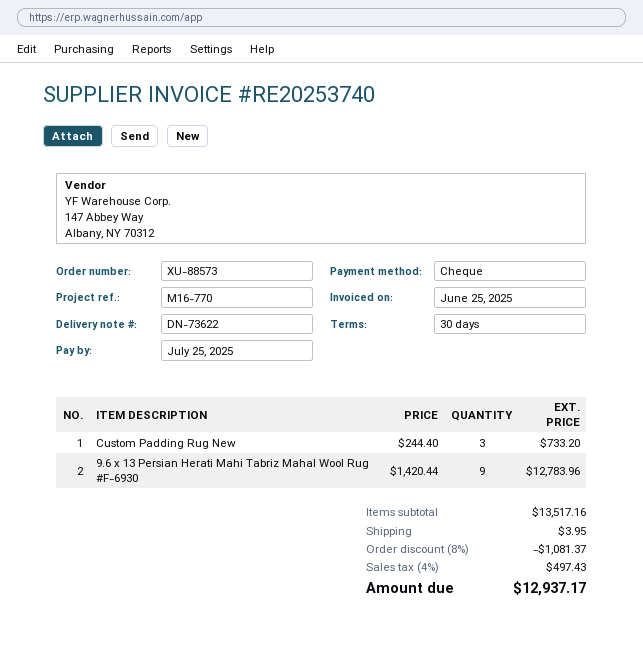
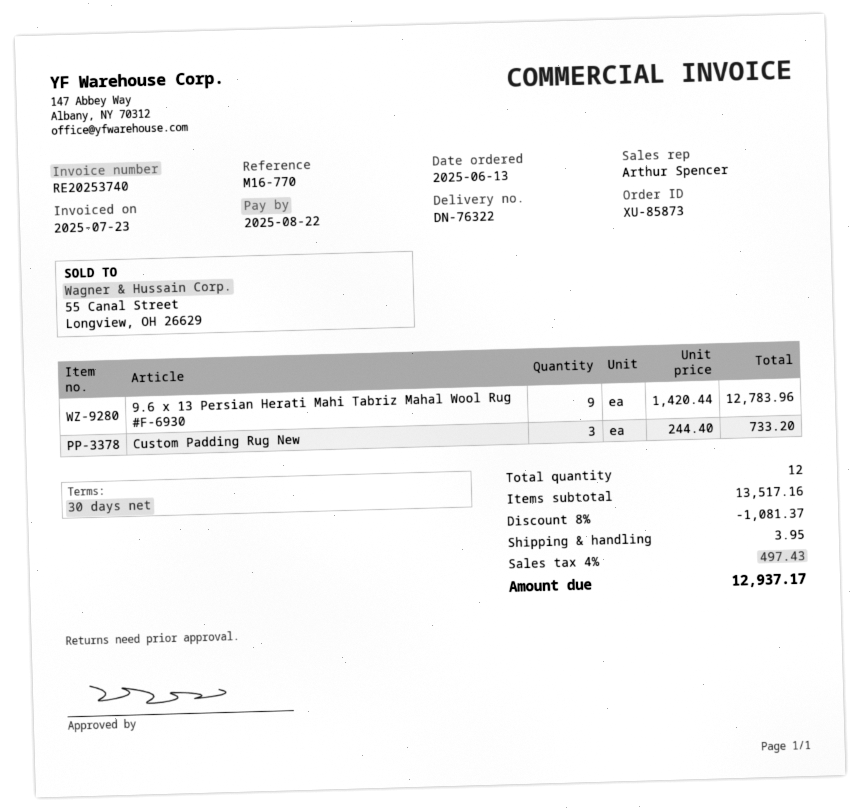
order number: XU-88573 -> XU-85873
delivery note number: DN-73622 -> DN-76322
invoice date: 2025-06-25 -> 2025-07-23
due date: 2025-07-25 -> 2025-08-22

